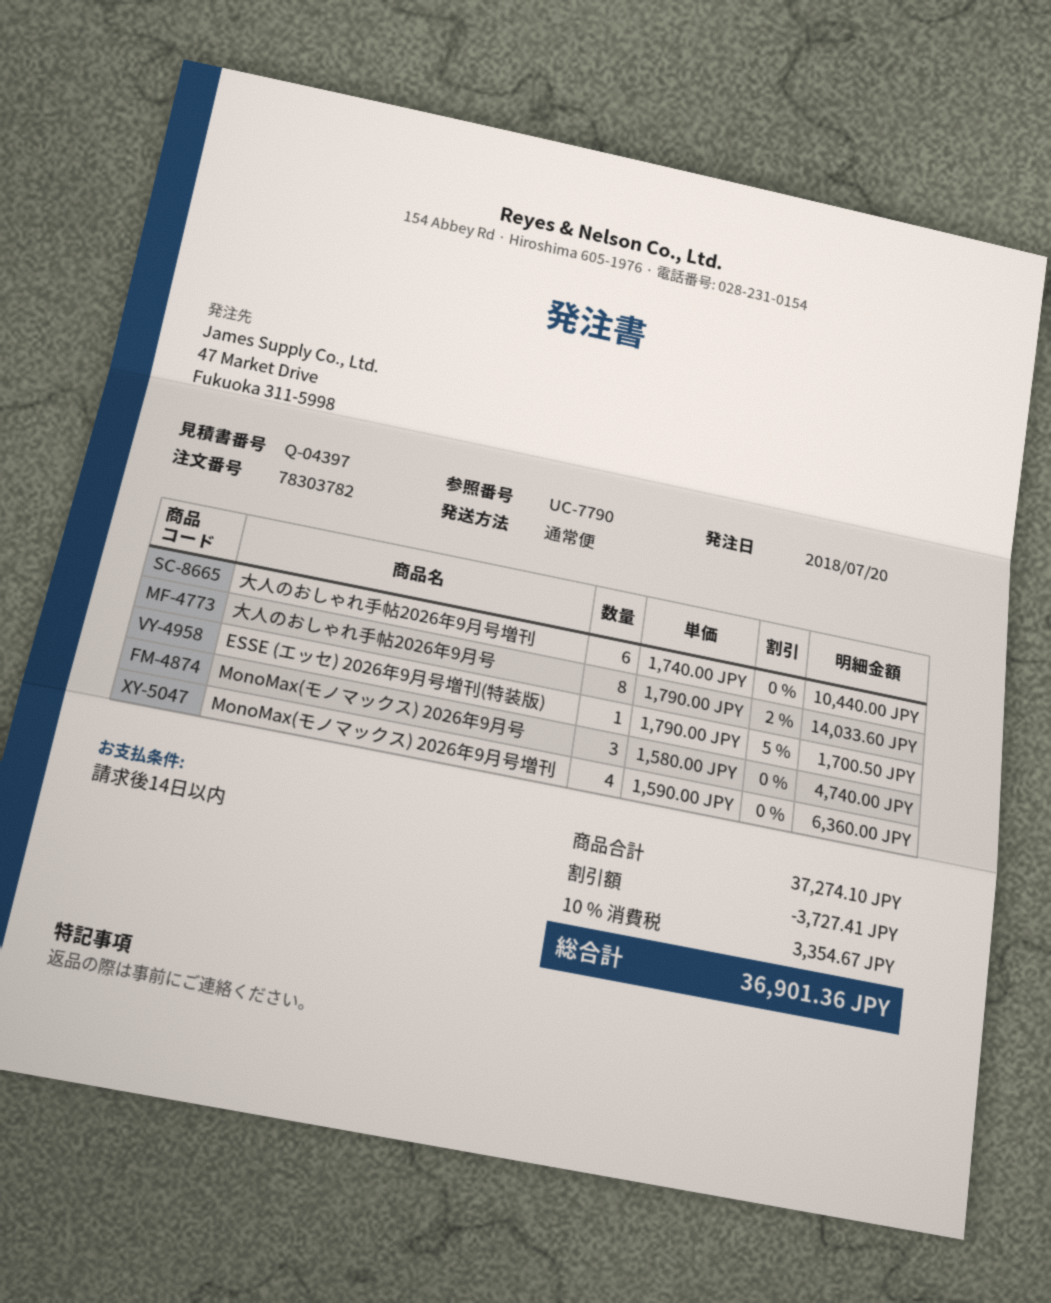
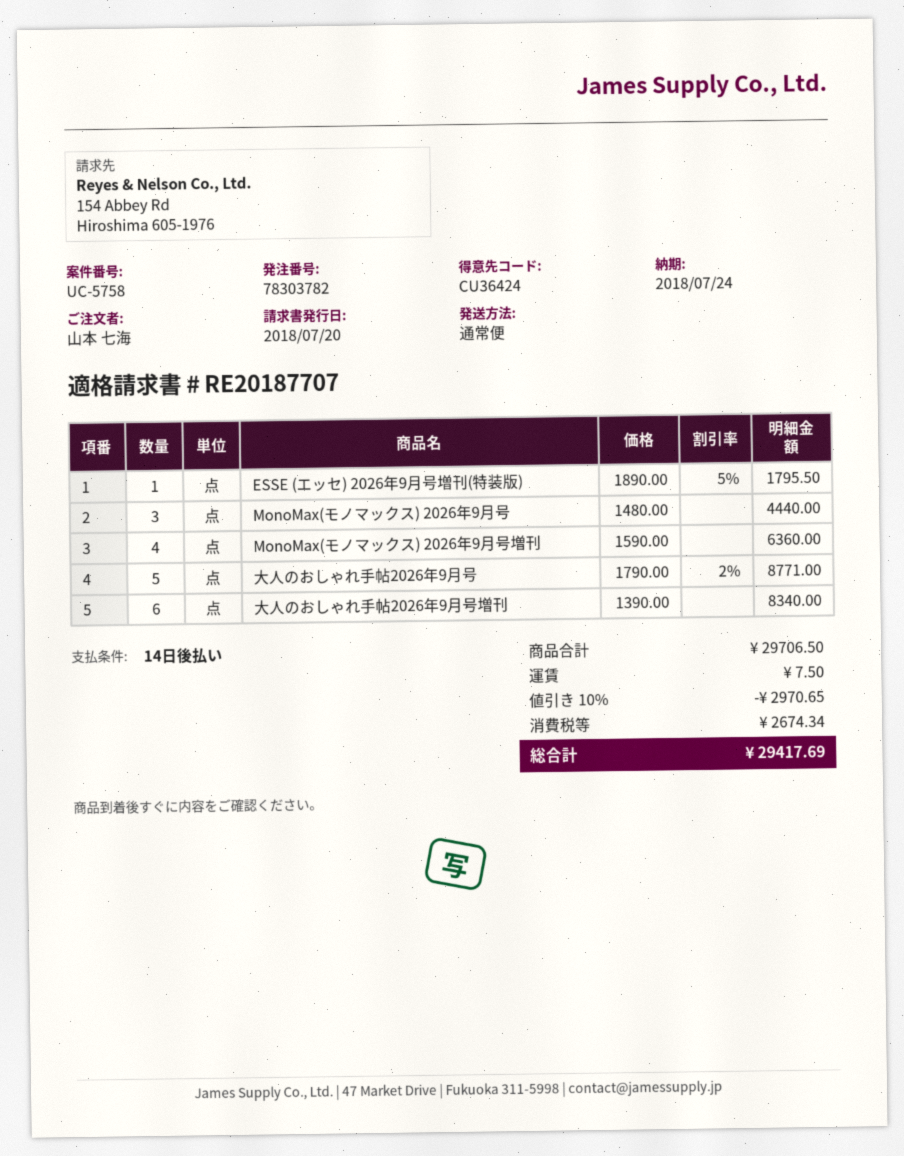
reference: UC-7790 -> UC-5758
大人のおしゃれ手帖2026年9月号増刊: 6 x 1740.00 = 10440.00 -> 6 x 1390.00 = 8340.00
大人のおしゃれ手帖2026年9月号: 8 x 1790.00 - 2% = 14033.60 -> 5 x 1790.00 - 2% = 8771.00
ESSE (エッセ) 2026年9月号増刊(特装版): 1 x 1790.00 - 5% = 1700.50 -> 1 x 1890.00 - 5% = 1795.50
MonoMax(モノマックス) 2026年9月号: 3 x 1580.00 = 4740.00 -> 3 x 1480.00 = 4440.00
subtotal: 37274.10 -> 29706.50
discount: 3727.41 -> 2970.65
shipping: none -> 7.50
tax: 3354.67 -> 2674.34
total: 36901.36 -> 29417.69

